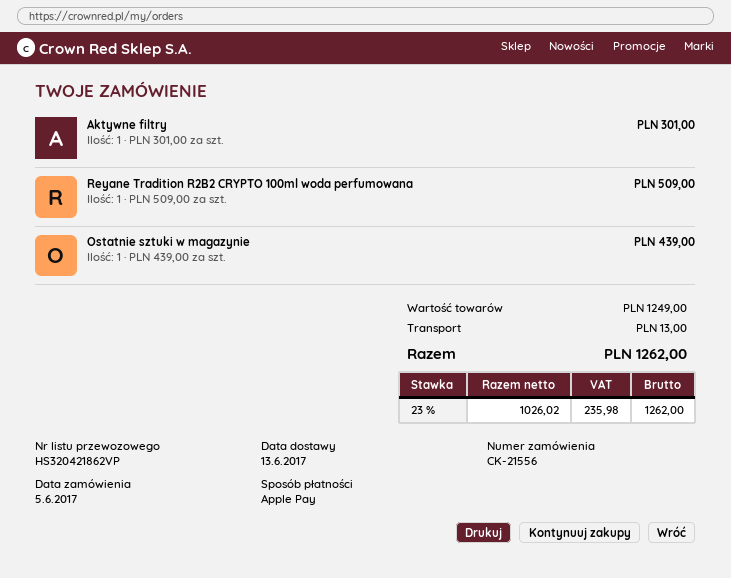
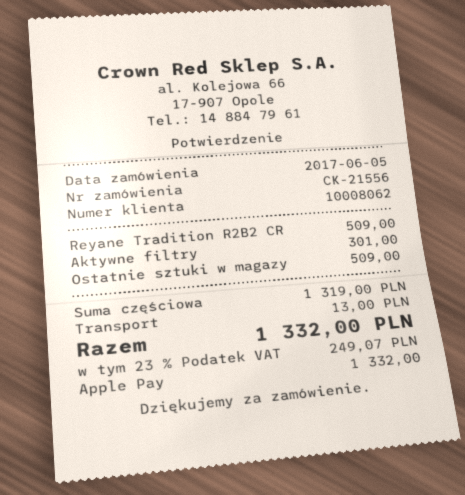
Ostatnie sztuki w magazynie: 1 for 439.00 -> 1 for 509.00
subtotal: 1249.00 -> 1319.00
tax: 23% = 235.98 -> 23% = 249.07
total: 1262.00 -> 1332.00

